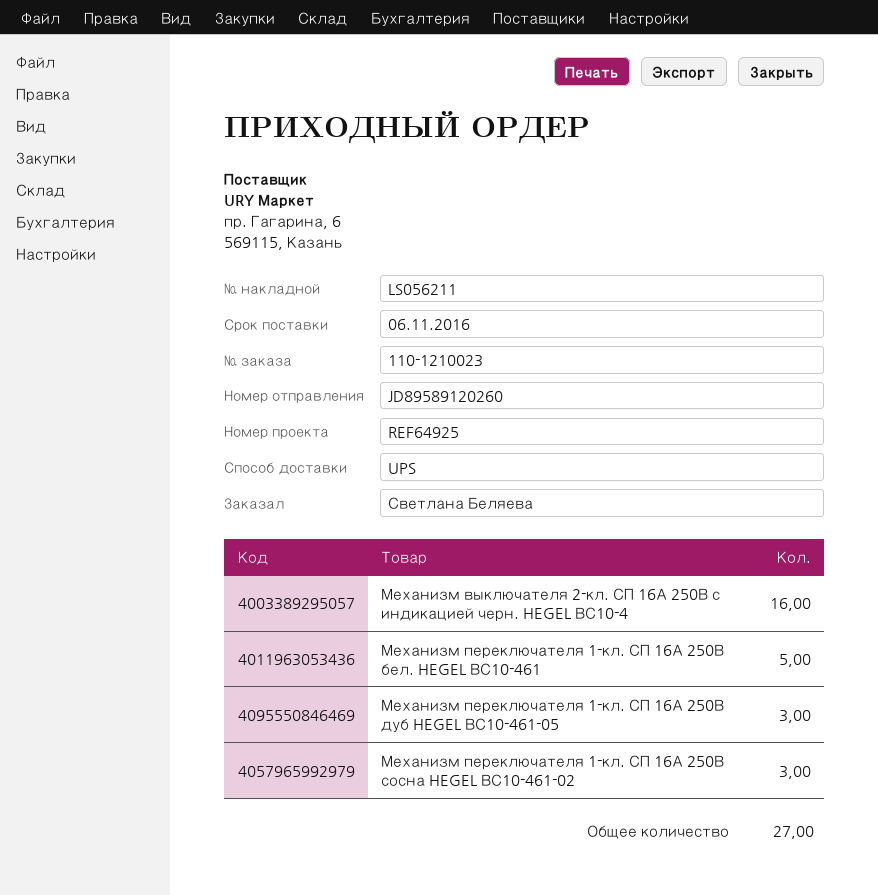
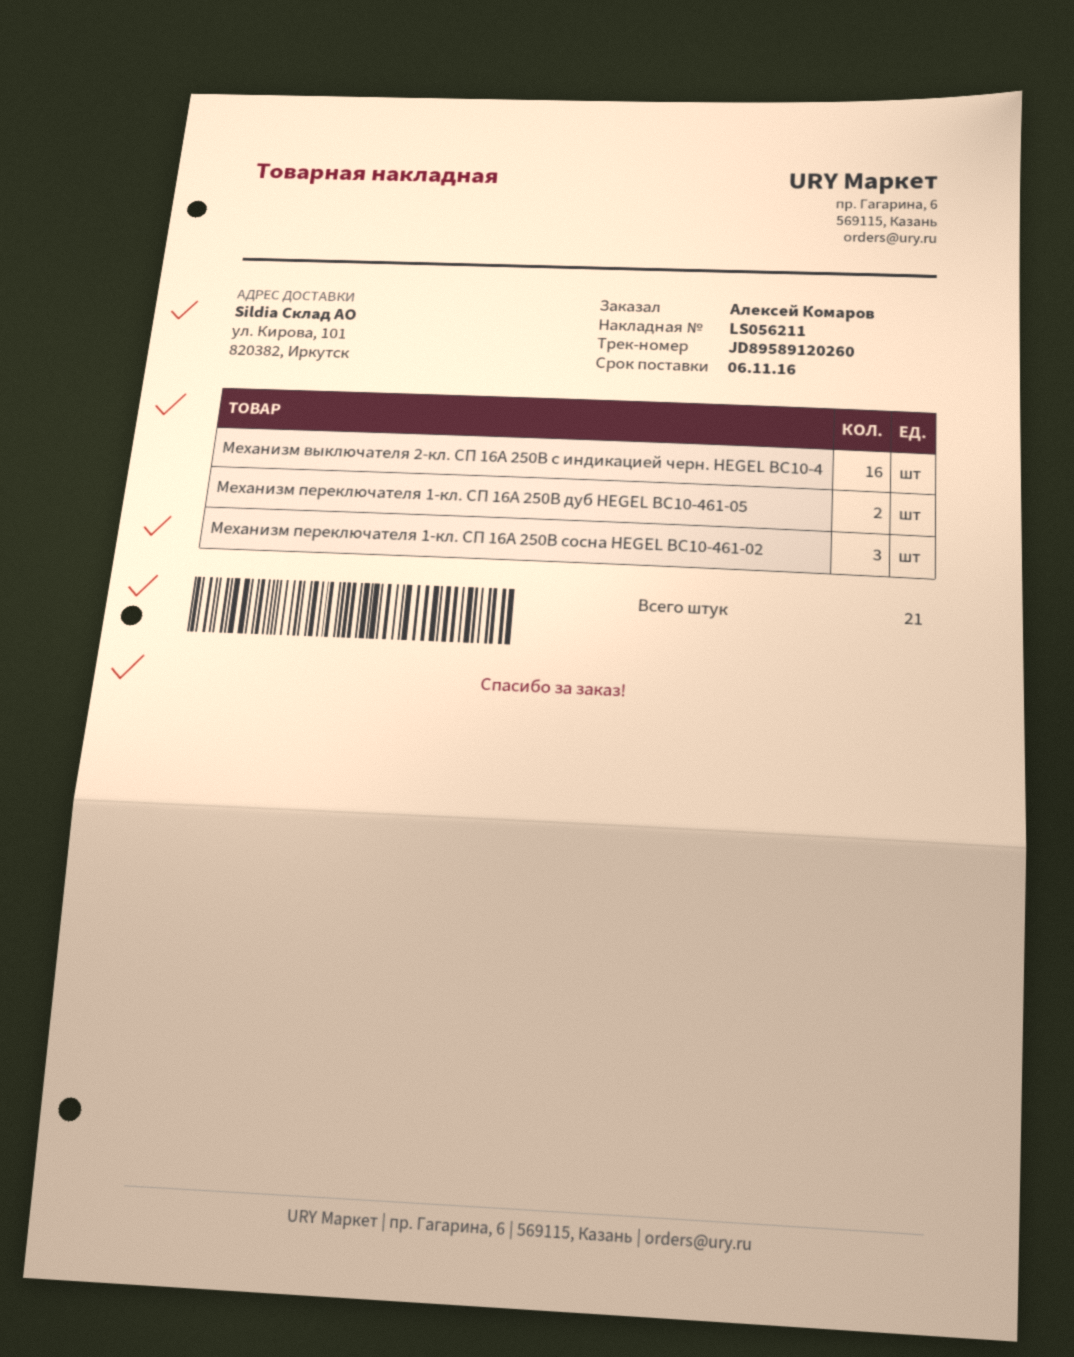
ordered by: Светлана Беляева -> Алексей Комаров
Механизм переключателя 1-кл. СП 16А 250В бел. HEGEL ВС10-461: 5 -> none
Механизм переключателя 1-кл. СП 16А 250В дуб HEGEL ВС10-461-05: 3 -> 2
total quantity: 27 -> 21

